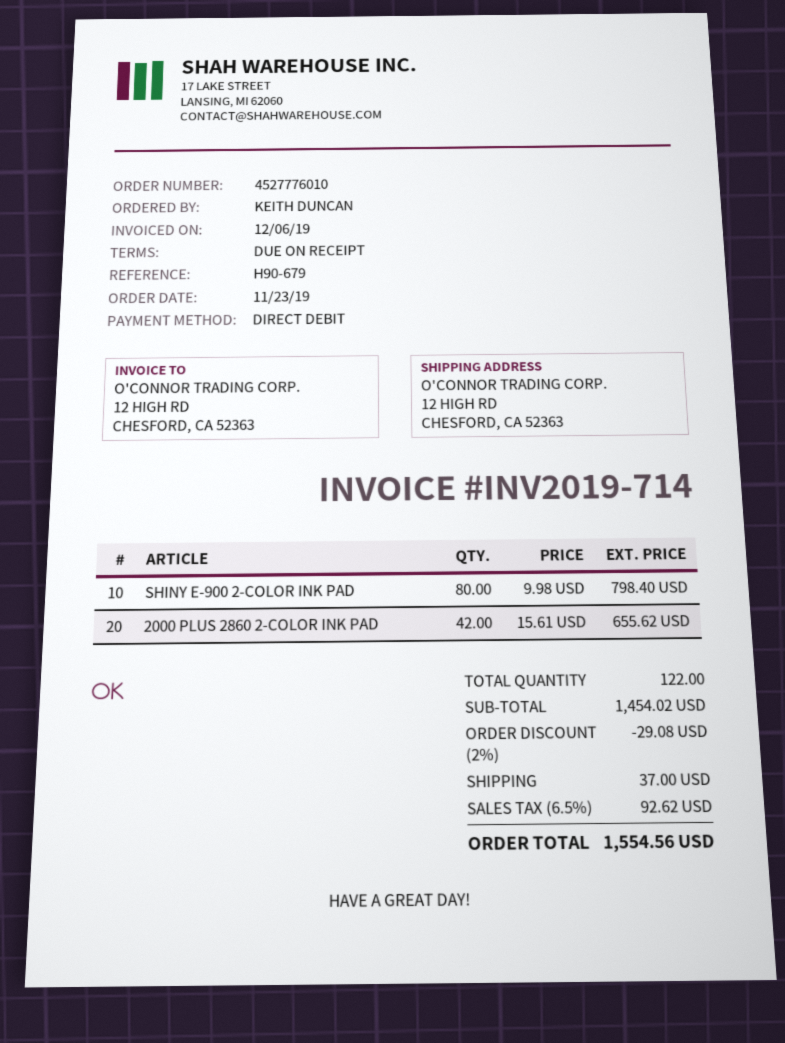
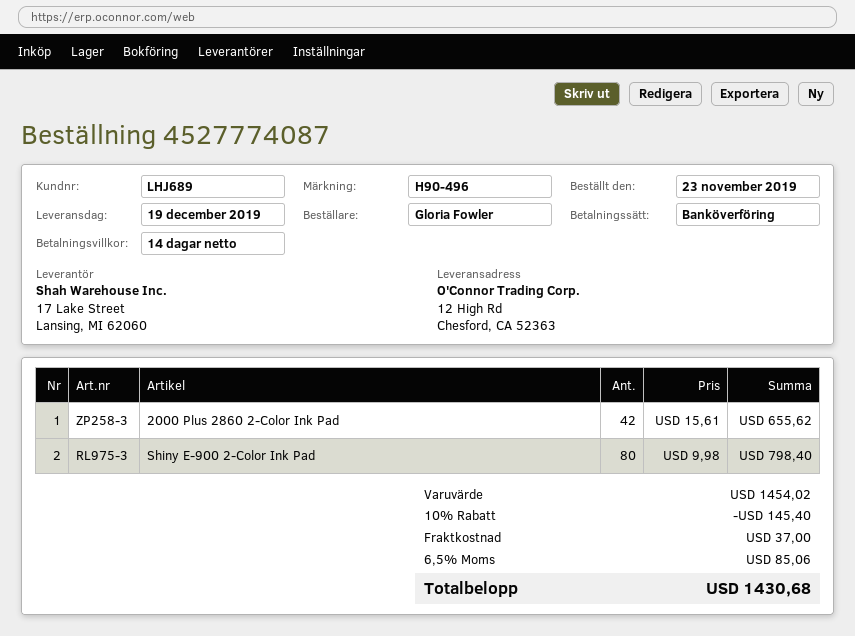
order number: 4527776010 -> 4527774087
payment terms: on receipt -> 14 days
reference: H90-679 -> H90-496
ordered by: KEITH DUNCAN -> Gloria Fowler
payment method: direct debit -> bank transfer
discount: 2% = 29.08 -> 10% = 145.40
tax: 6.5% = 92.62 -> 6.5% = 85.06
total: 1554.56 -> 1430.68

